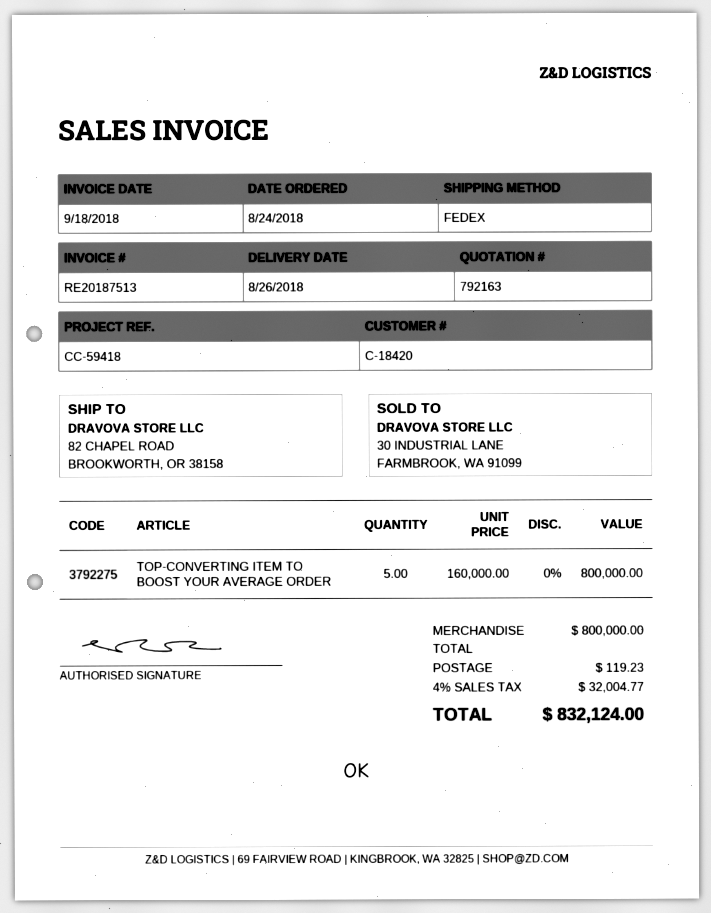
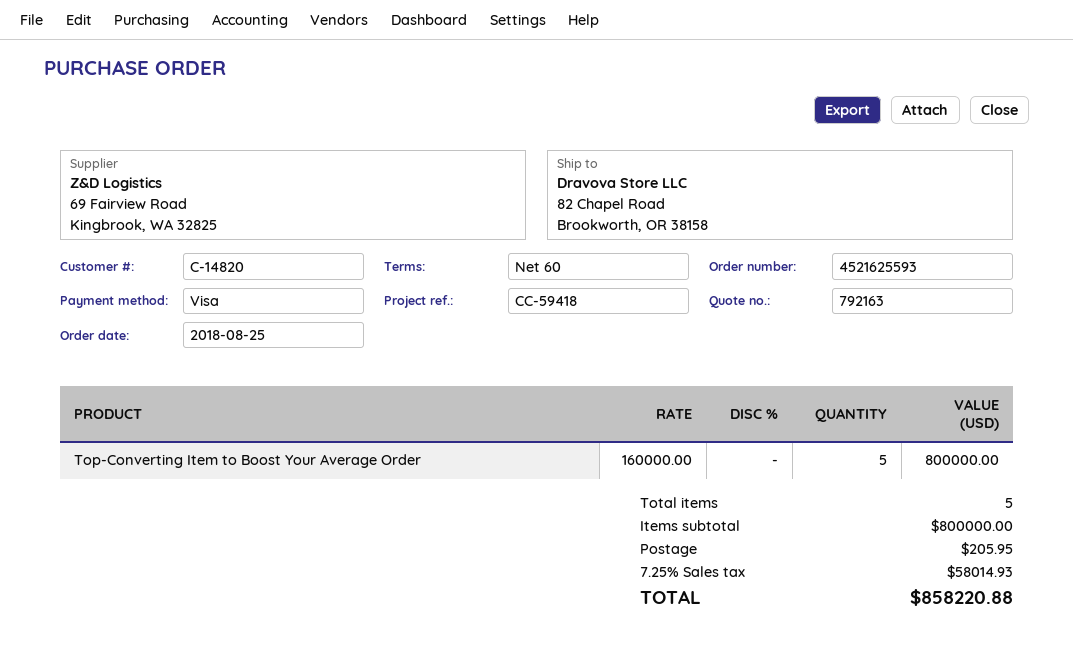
order date: 2018-08-24 -> 2018-08-25
customer number: C-18420 -> C-14820
shipping: 119.23 -> 205.95
tax: 4% = 32004.77 -> 7.25% = 58014.93
total: 832124.00 -> 858220.88

